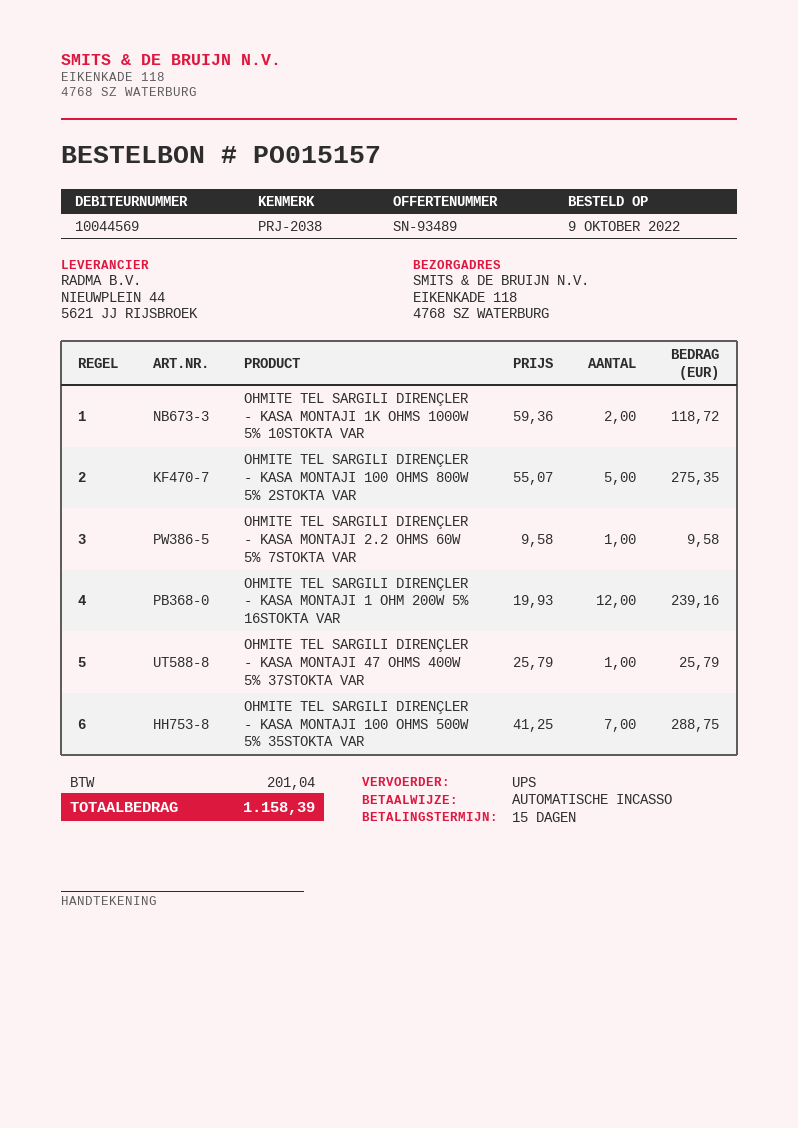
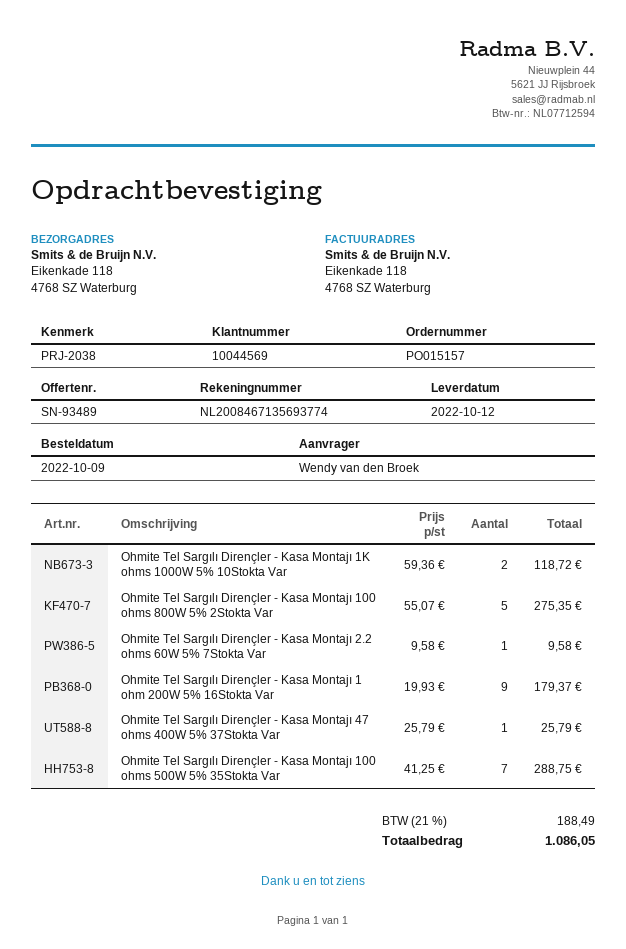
OHMITE TEL SARGILI DIRENÇLER - KASA MONTAJI 1 OHM 200W 5% 16STOKTA VAR: 12 x 19.93 = 239.16 -> 9 x 19.93 = 179.37
tax: 201.04 -> 188.49
total: 1158.39 -> 1086.05

